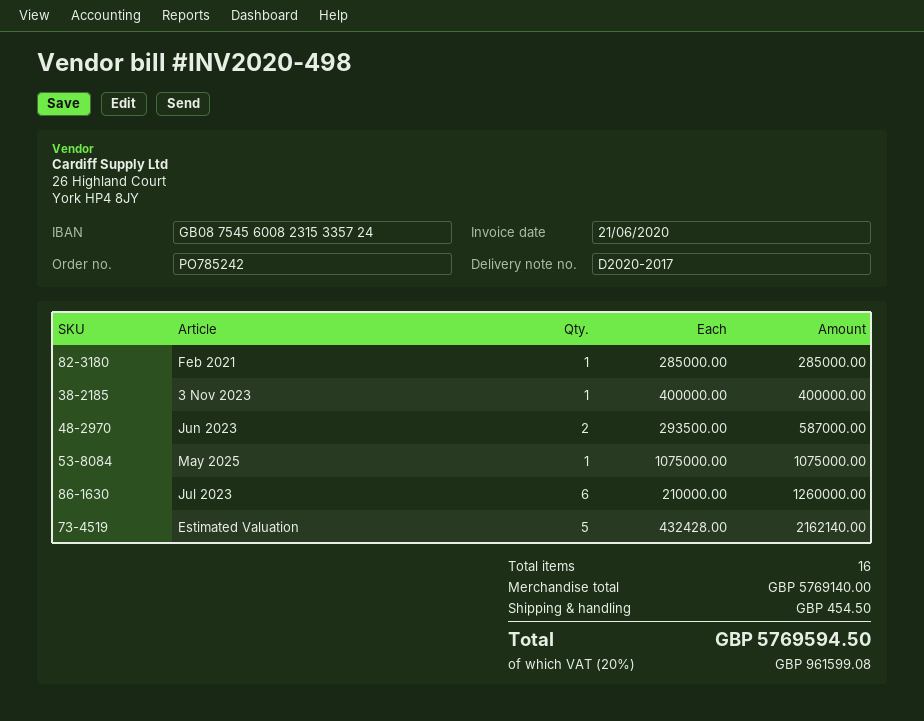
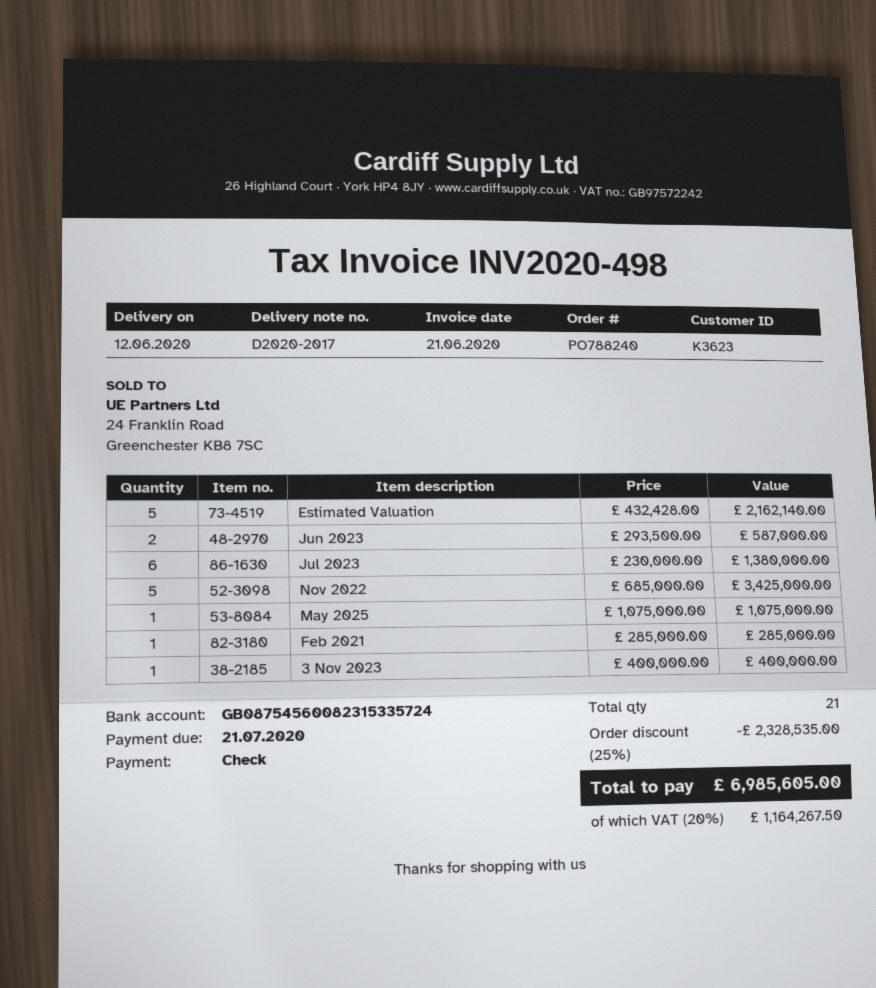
order number: PO785242 -> PO788240
Jul 2023: 6 x 210000.00 = 1260000.00 -> 6 x 230000.00 = 1380000.00
Nov 2022: none -> 5 x 685000.00 = 3425000.00
total quantity: 16 -> 21
discount: none -> 25% = 2328535.00
shipping: 454.50 -> none
tax: 20% = 961599.08 -> 20% = 1164267.50
total: 5769594.50 -> 6985605.00

